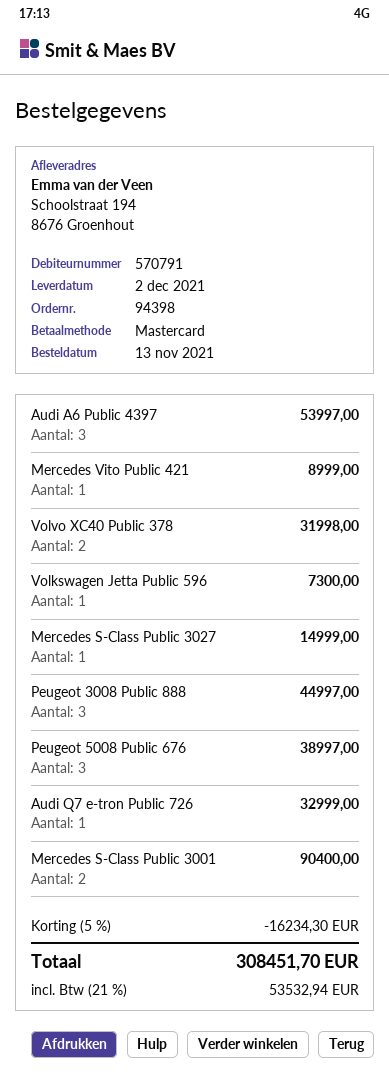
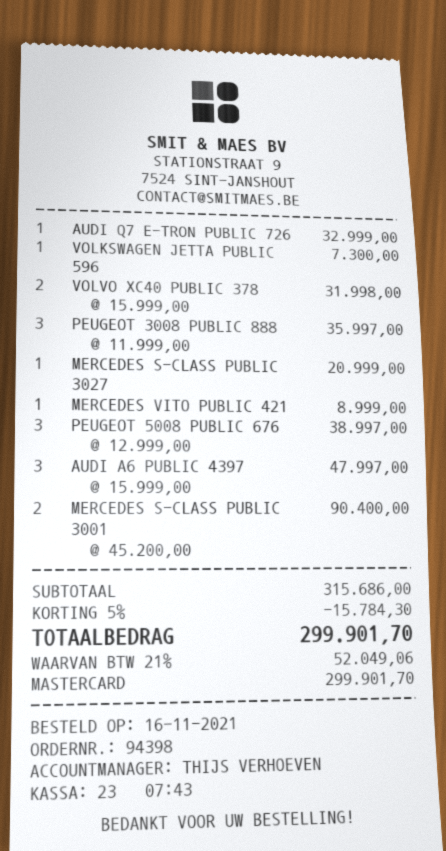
order date: 2021-11-13 -> 2021-11-16
Audi A6 Public 4397: 3 for 53997.00 -> 3 for 47997.00
Mercedes S-Class Public 3027: 1 for 14999.00 -> 1 for 20999.00
Peugeot 3008 Public 888: 3 for 44997.00 -> 3 for 35997.00
discount: 5% = 16234.30 -> 5% = 15784.30
tax: 21% = 53532.94 -> 21% = 52049.06
total: 308451.70 -> 299901.70

